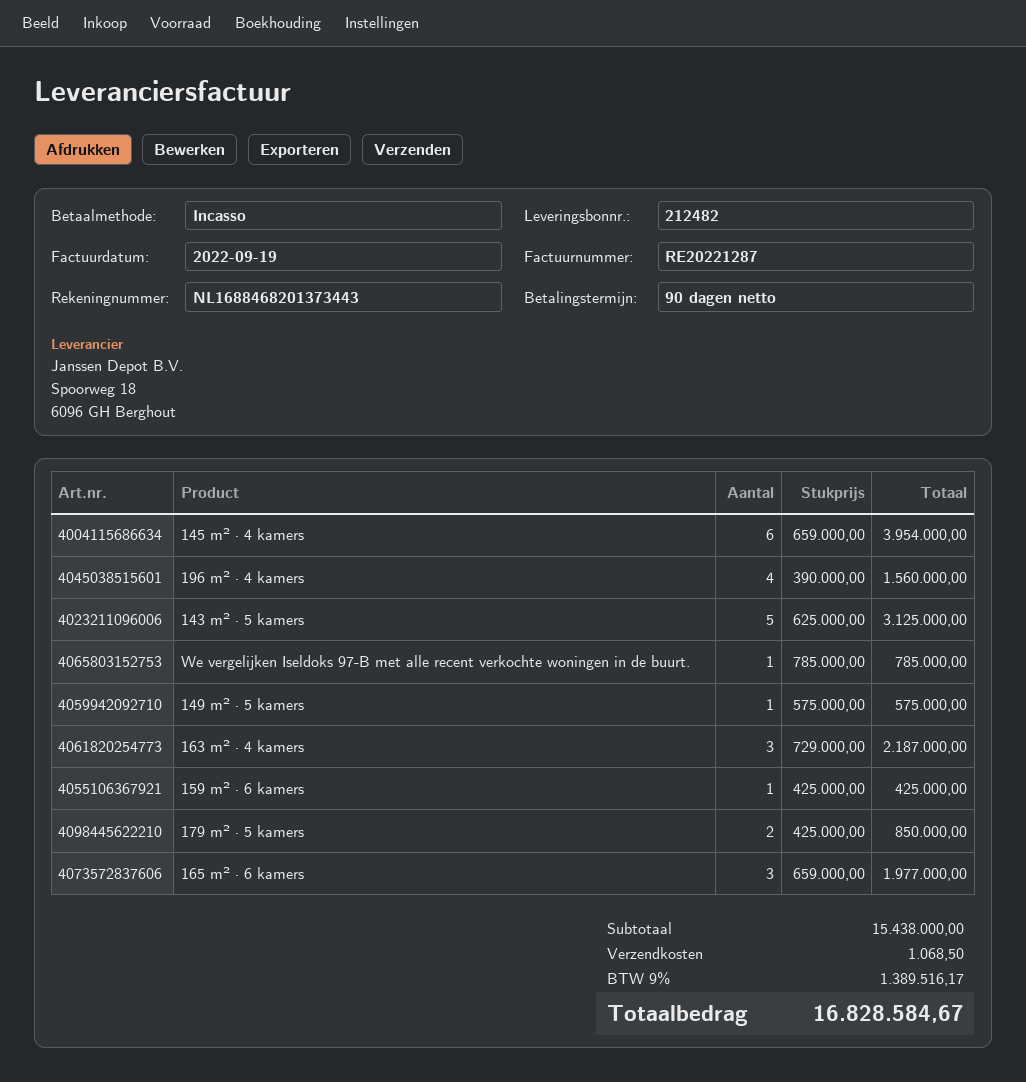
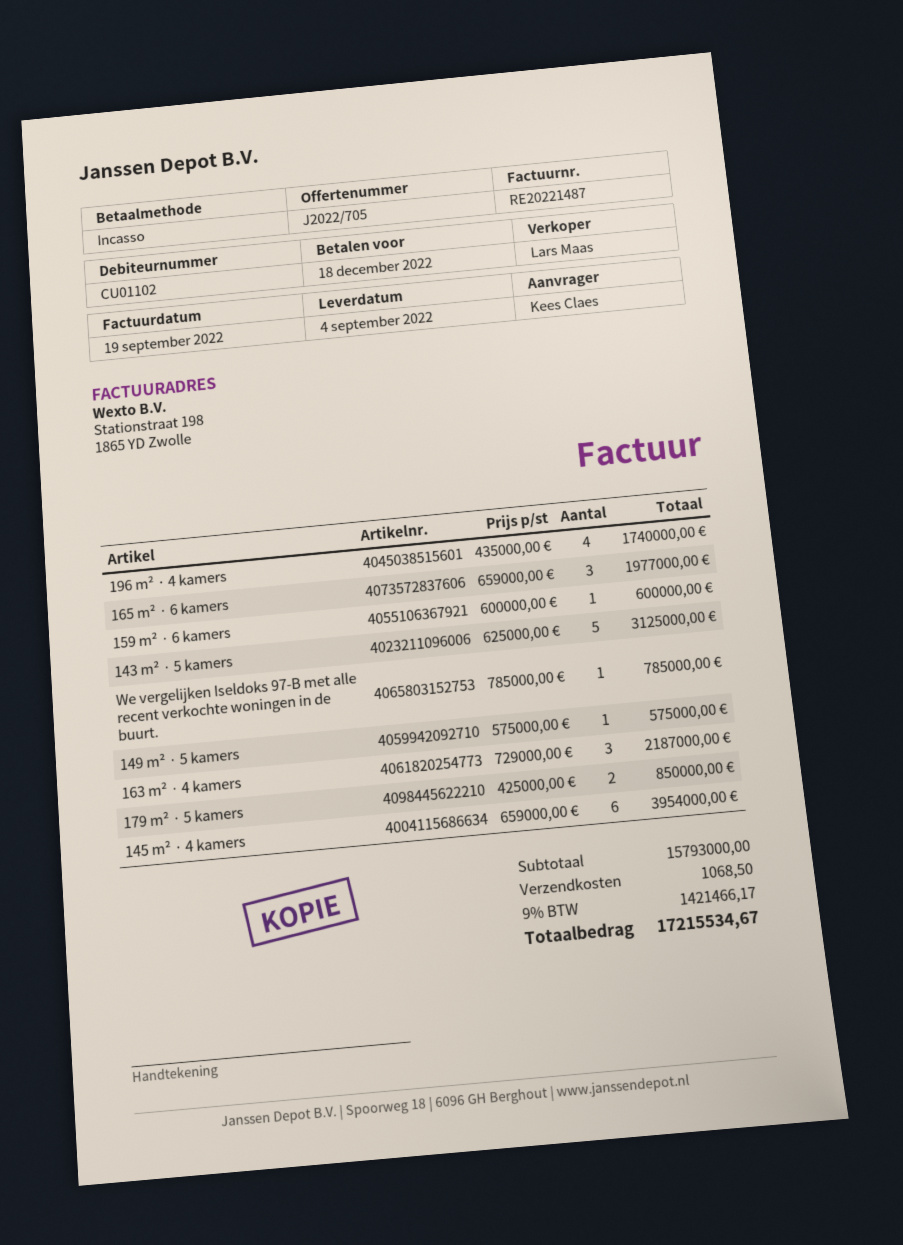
invoice number: RE20221287 -> RE20221487
196 m² · 4 kamers: 4 x 390000.00 = 1560000.00 -> 4 x 435000.00 = 1740000.00
159 m² · 6 kamers: 1 x 425000.00 = 425000.00 -> 1 x 600000.00 = 600000.00
subtotal: 15438000.00 -> 15793000.00
tax: 9% = 1389516.17 -> 9% = 1421466.17
total: 16828584.67 -> 17215534.67

